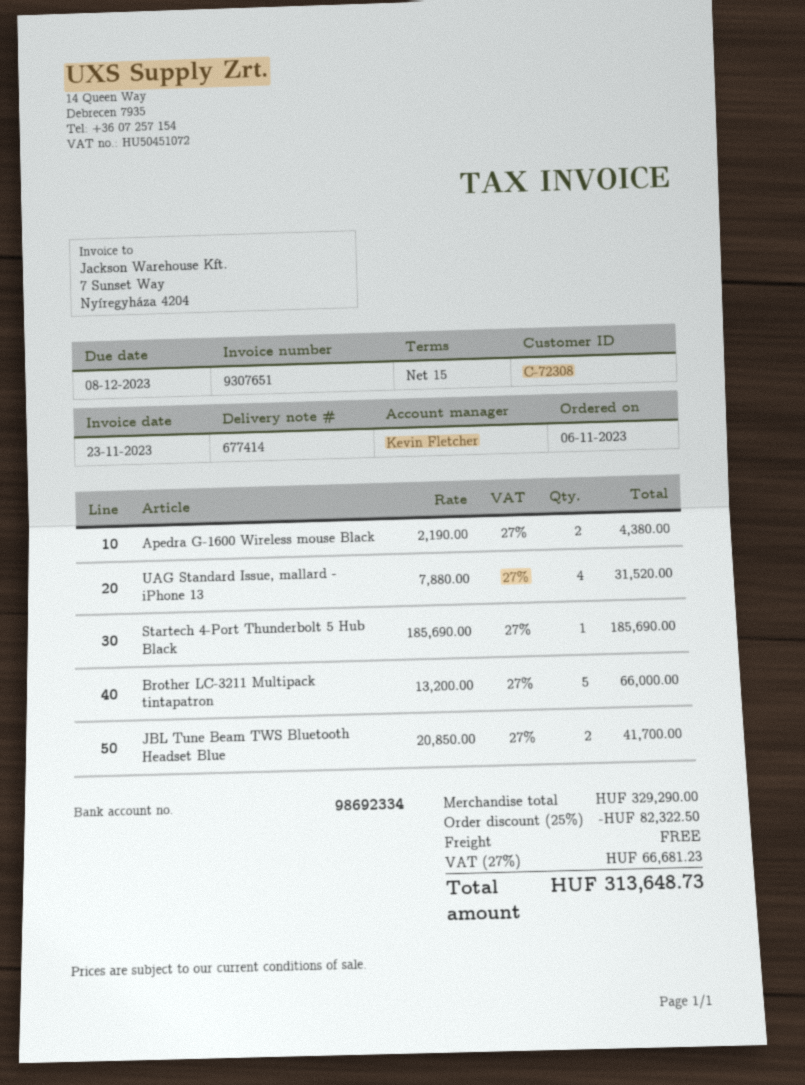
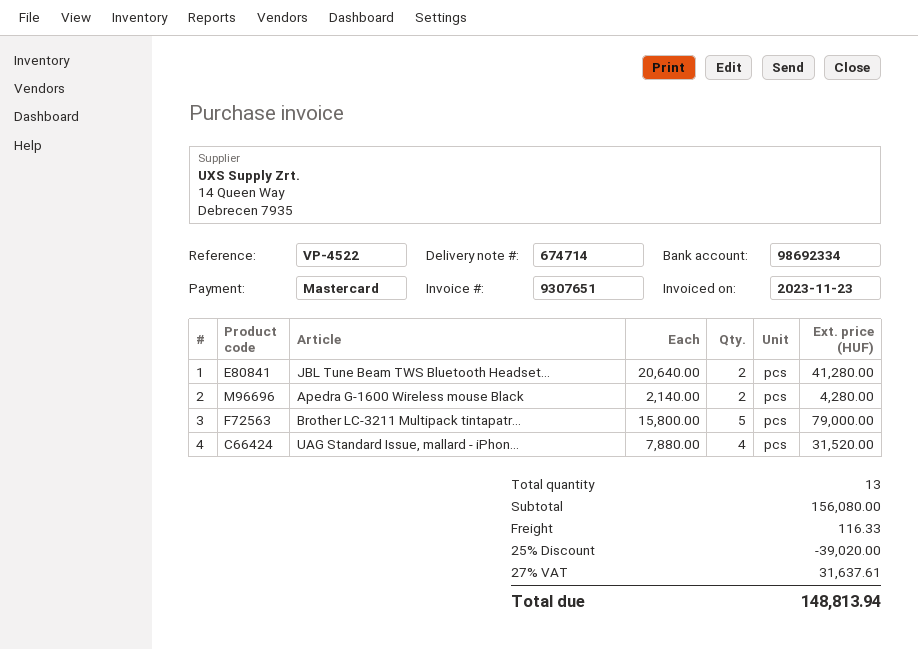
delivery note number: 677414 -> 674714
Apedra G-1600 Wireless mouse Black: 2 x 2190.00 = 4380.00 -> 2 x 2140.00 = 4280.00
Startech 4-Port Thunderbolt 5 Hub Black: 1 x 185690.00 = 185690.00 -> none
Brother LC-3211 Multipack tintapatron: 5 x 13200.00 = 66000.00 -> 5 x 15800.00 = 79000.00
JBL Tune Beam TWS Bluetooth Headset Blue: 2 x 20850.00 = 41700.00 -> 2 x 20640.00 = 41280.00
subtotal: 329290.00 -> 156080.00
discount: 25% = 82322.50 -> 25% = 39020.00
shipping: 0.00 -> 116.33
tax: 27% = 66681.23 -> 27% = 31637.61
total: 313648.73 -> 148813.94

